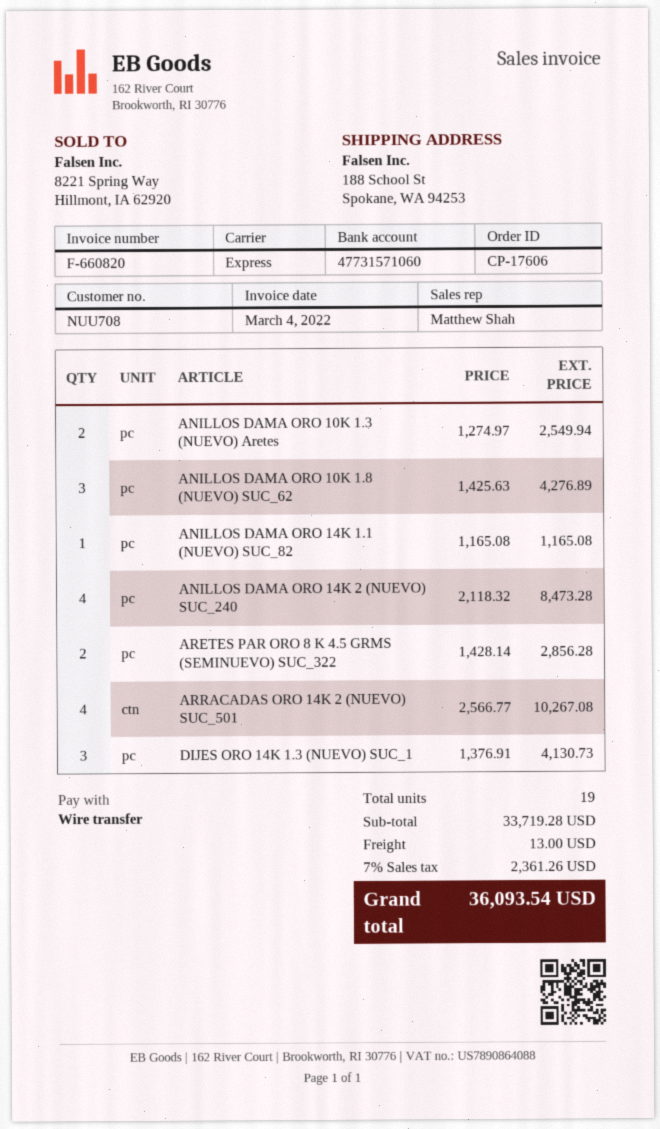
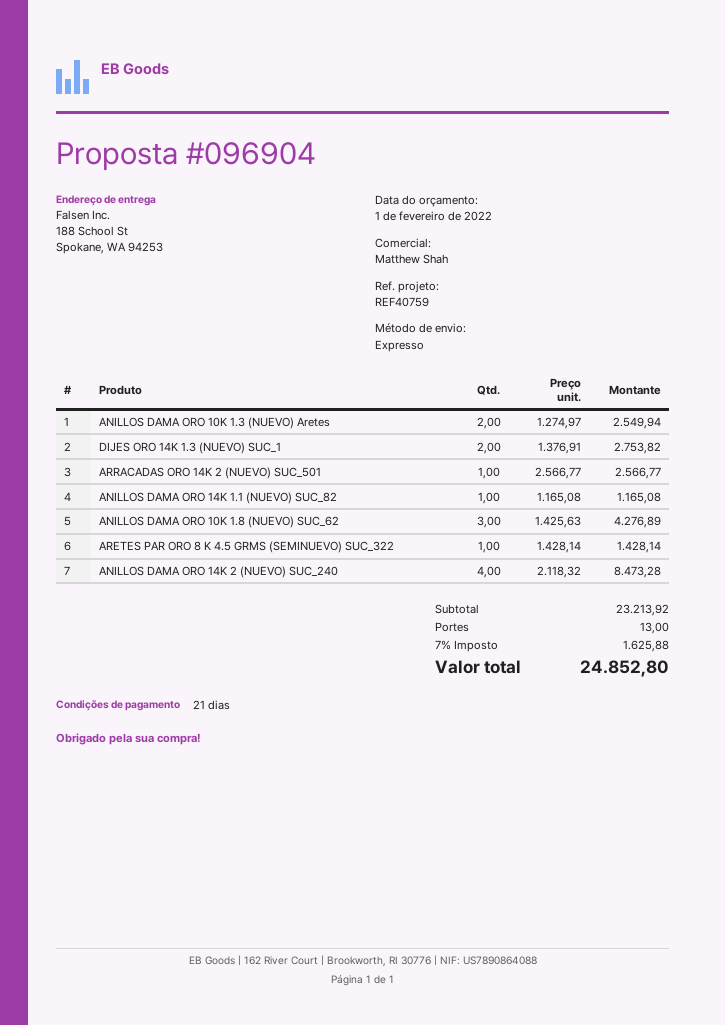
ARETES PAR ORO 8 K 4.5 GRMS (SEMINUEVO) SUC_322: 2 x 1428.14 = 2856.28 -> 1 x 1428.14 = 1428.14
ARRACADAS ORO 14K 2 (NUEVO) SUC_501: 4 x 2566.77 = 10267.08 -> 1 x 2566.77 = 2566.77
DIJES ORO 14K 1.3 (NUEVO) SUC_1: 3 x 1376.91 = 4130.73 -> 2 x 1376.91 = 2753.82
subtotal: 33719.28 -> 23213.92
tax: 7% = 2361.26 -> 7% = 1625.88
total: 36093.54 -> 24852.80

